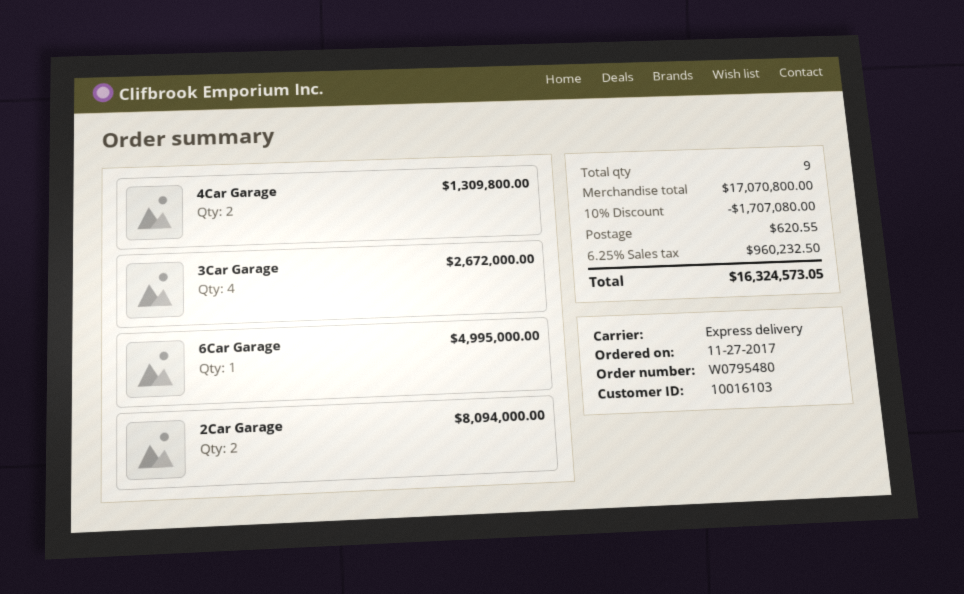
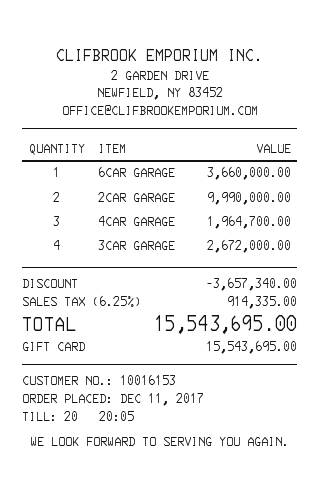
order date: 2017-11-27 -> 2017-12-11
customer number: 10016103 -> 10016153
4Car Garage: 2 for 1309800.00 -> 3 for 1964700.00
6Car Garage: 1 for 4995000.00 -> 1 for 3660000.00
2Car Garage: 2 for 8094000.00 -> 2 for 9990000.00
discount: 1707080.00 -> 3657340.00
shipping: 620.55 -> none
tax: 6.25% = 960232.50 -> 6.25% = 914335.00
total: 16324573.05 -> 15543695.00

